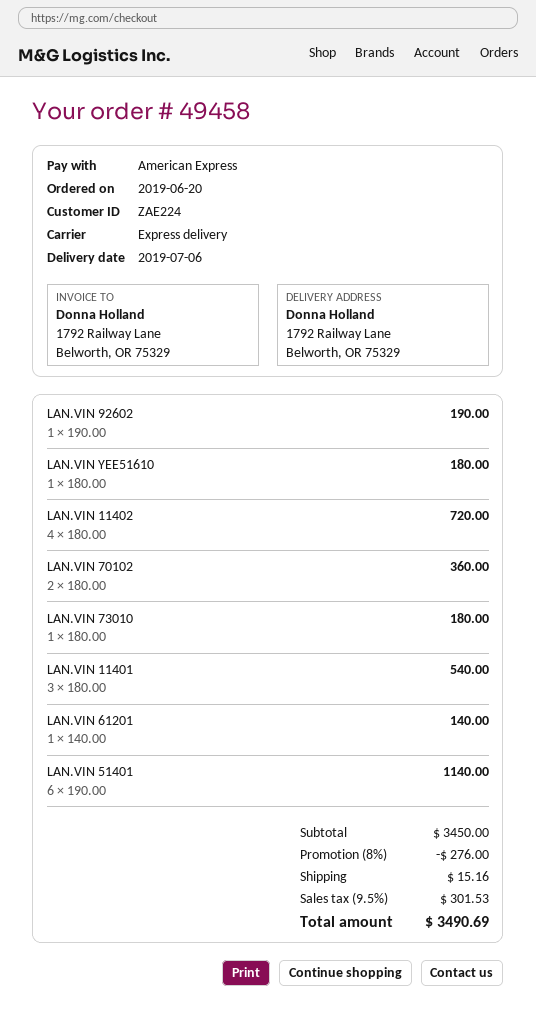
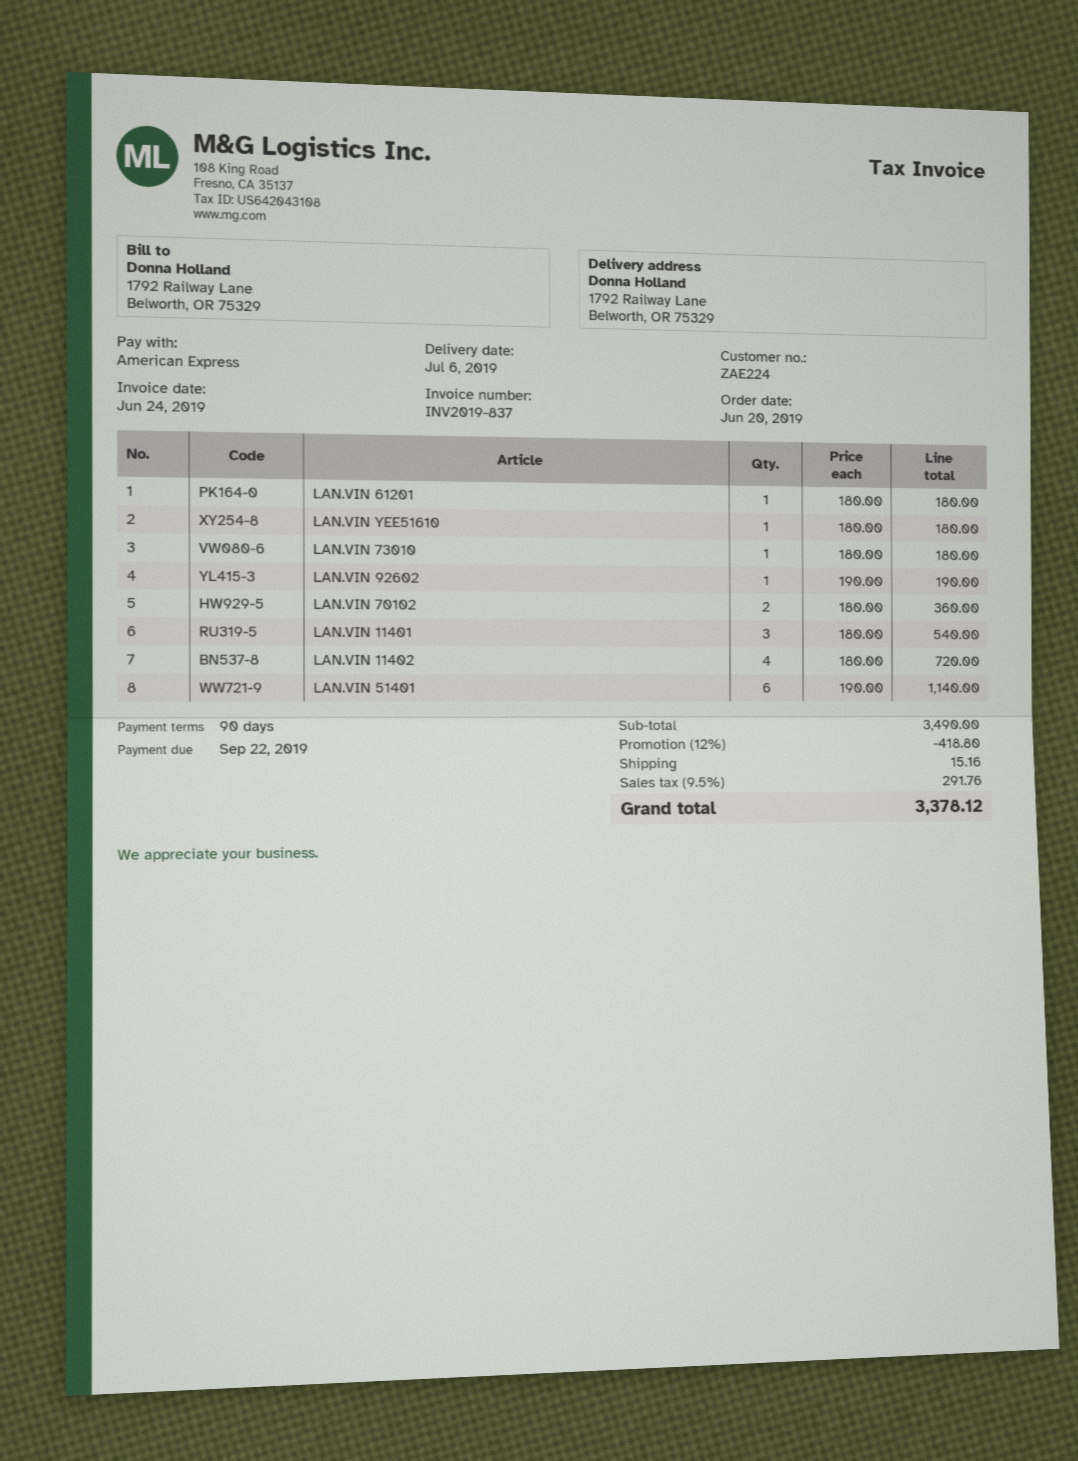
LAN.VIN 61201: 1 x 140.00 = 140.00 -> 1 x 180.00 = 180.00
subtotal: 3450.00 -> 3490.00
discount: 8% = 276.00 -> 12% = 418.80
tax: 9.5% = 301.53 -> 9.5% = 291.76
total: 3490.69 -> 3378.12

